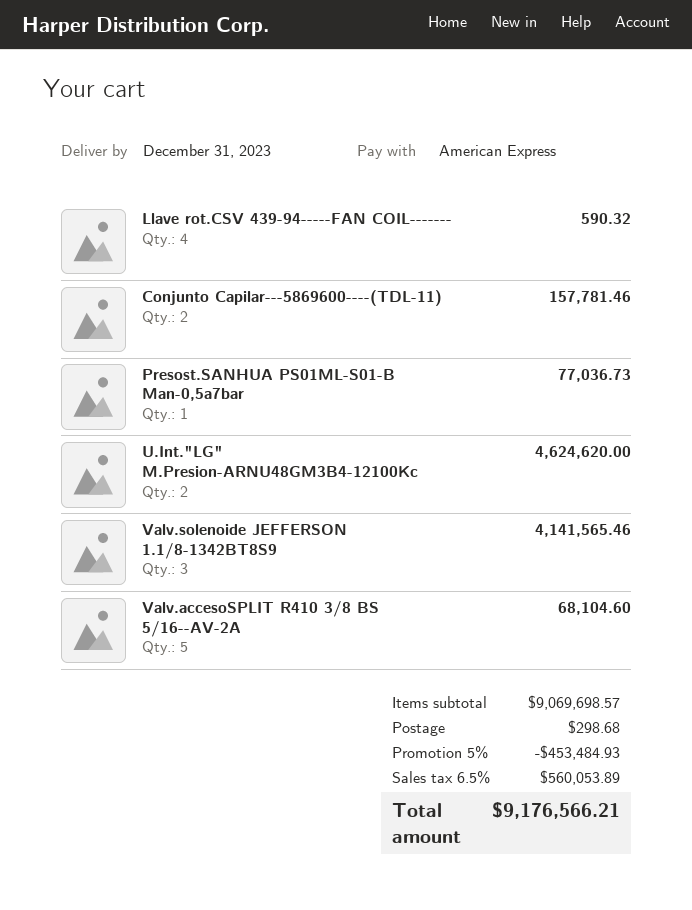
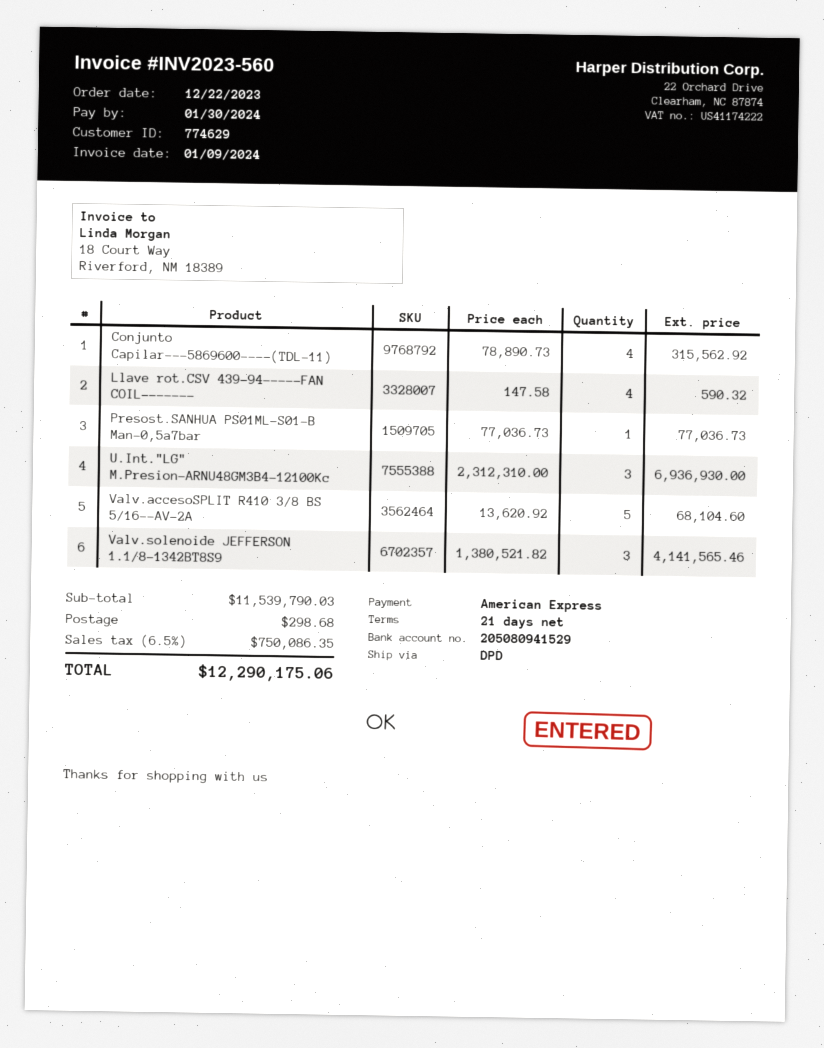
Conjunto Capilar---5869600----(TDL-11): 2 for 157781.46 -> 4 for 315562.92
U.Int."LG" M.Presion-ARNU48GM3B4-12100Kc: 2 for 4624620.00 -> 3 for 6936930.00
subtotal: 9069698.57 -> 11539790.03
discount: 5% = 453484.93 -> none
tax: 6.5% = 560053.89 -> 6.5% = 750086.35
total: 9176566.21 -> 12290175.06

